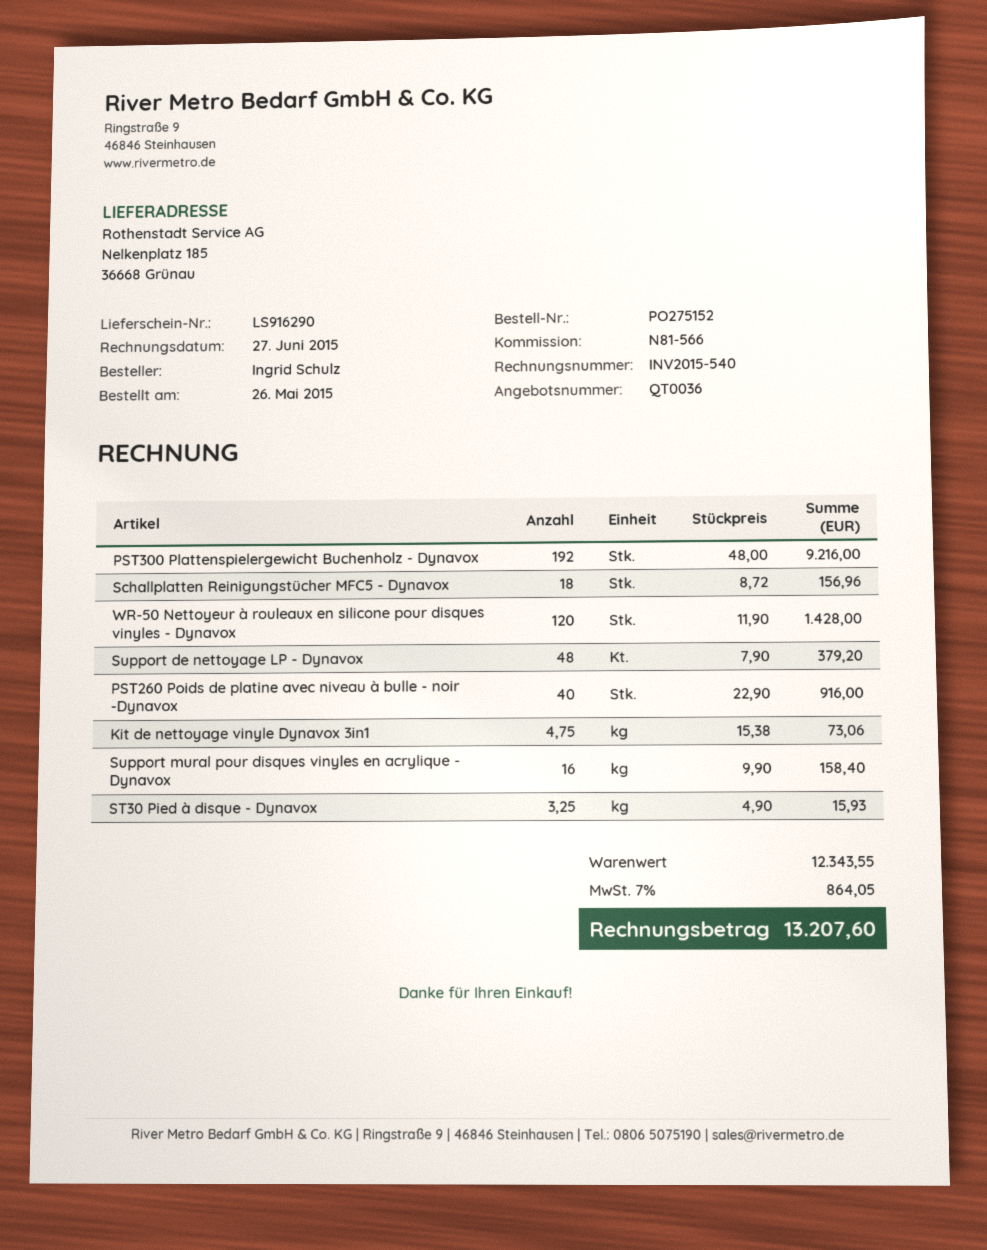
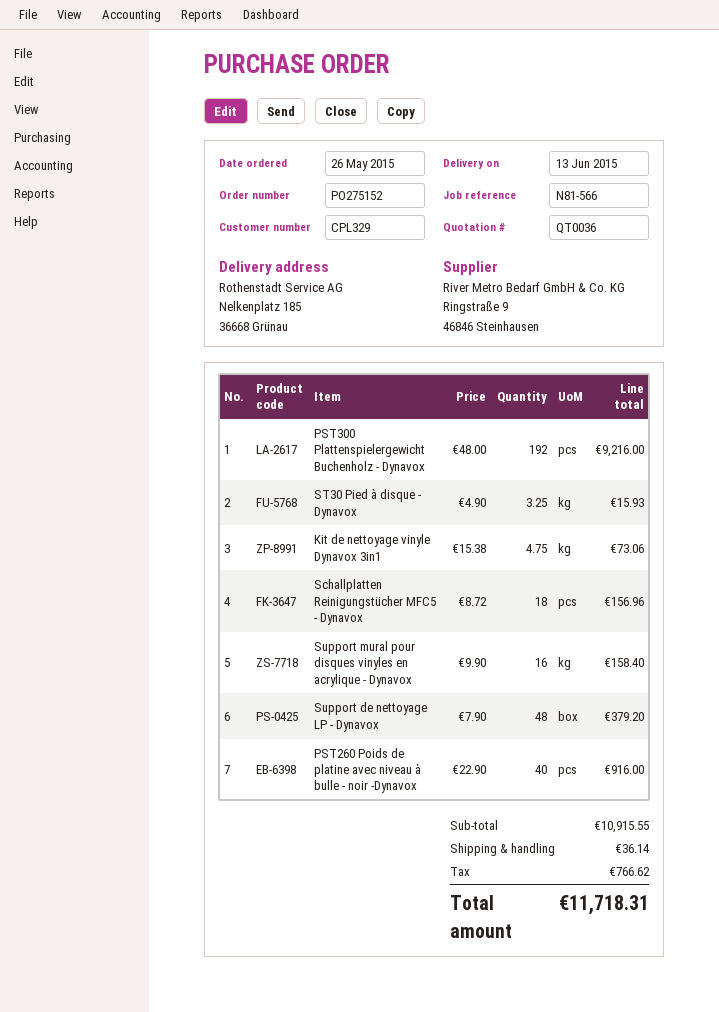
WR-50 Nettoyeur à rouleaux en silicone pour disques vinyles - Dynavox: 120 x 11.90 = 1428.00 -> none
subtotal: 12343.55 -> 10915.55
shipping: none -> 36.14
tax: 864.05 -> 766.62
total: 13207.60 -> 11718.31

